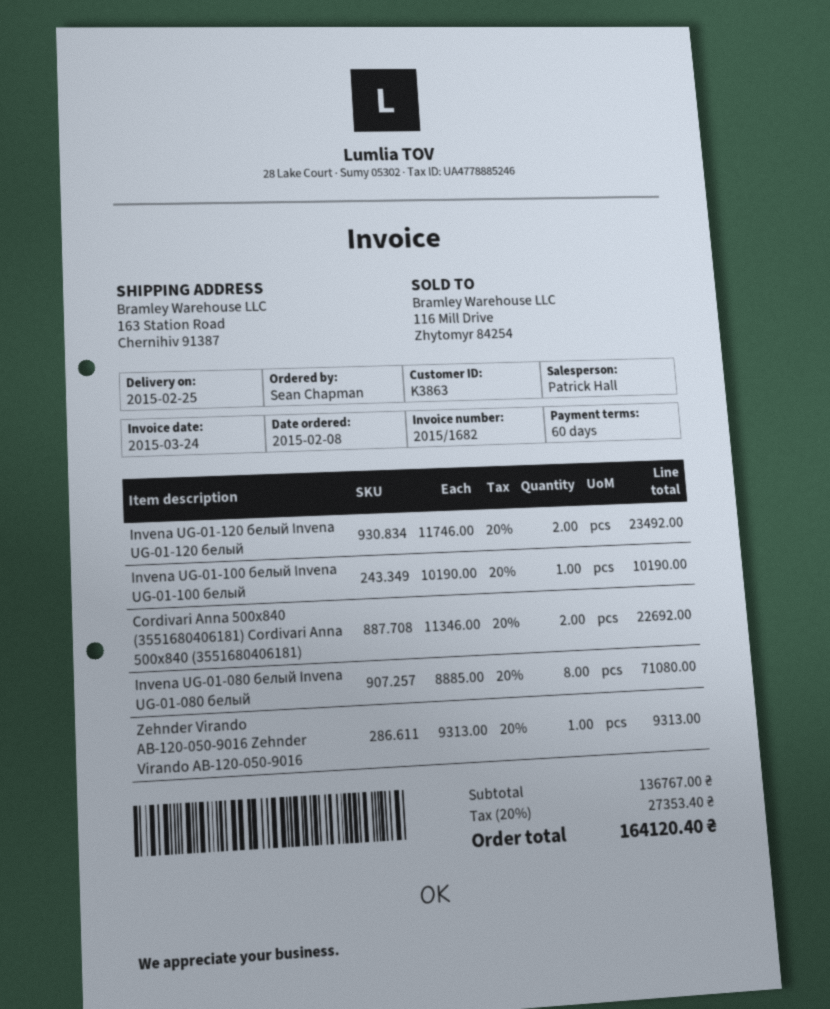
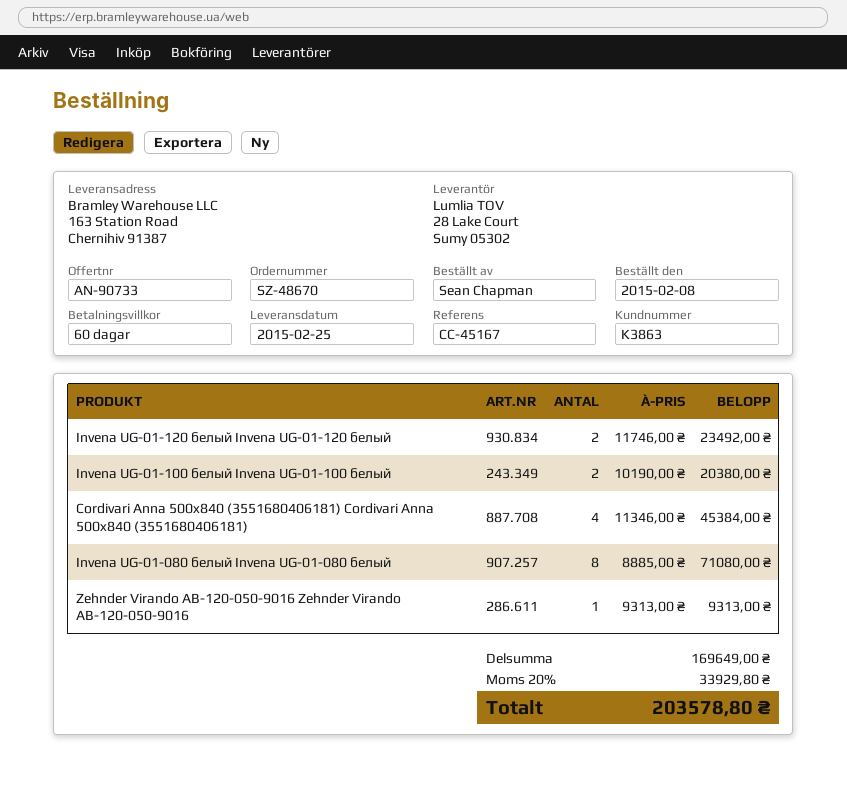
Invena UG-01-100 белый Invena UG-01-100 белый: 1 x 10190.00 = 10190.00 -> 2 x 10190.00 = 20380.00
Cordivari Anna 500x840 (3551680406181) Cordivari Anna 500x840 (3551680406181): 2 x 11346.00 = 22692.00 -> 4 x 11346.00 = 45384.00
subtotal: 136767.00 -> 169649.00
tax: 20% = 27353.40 -> 20% = 33929.80
total: 164120.40 -> 203578.80

